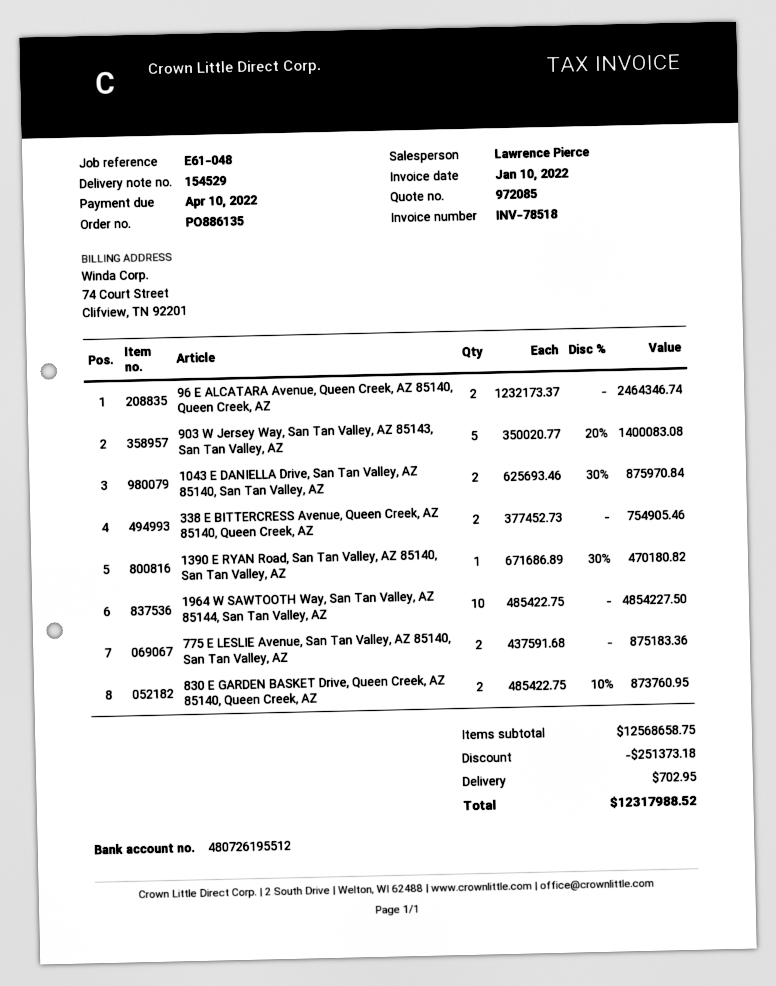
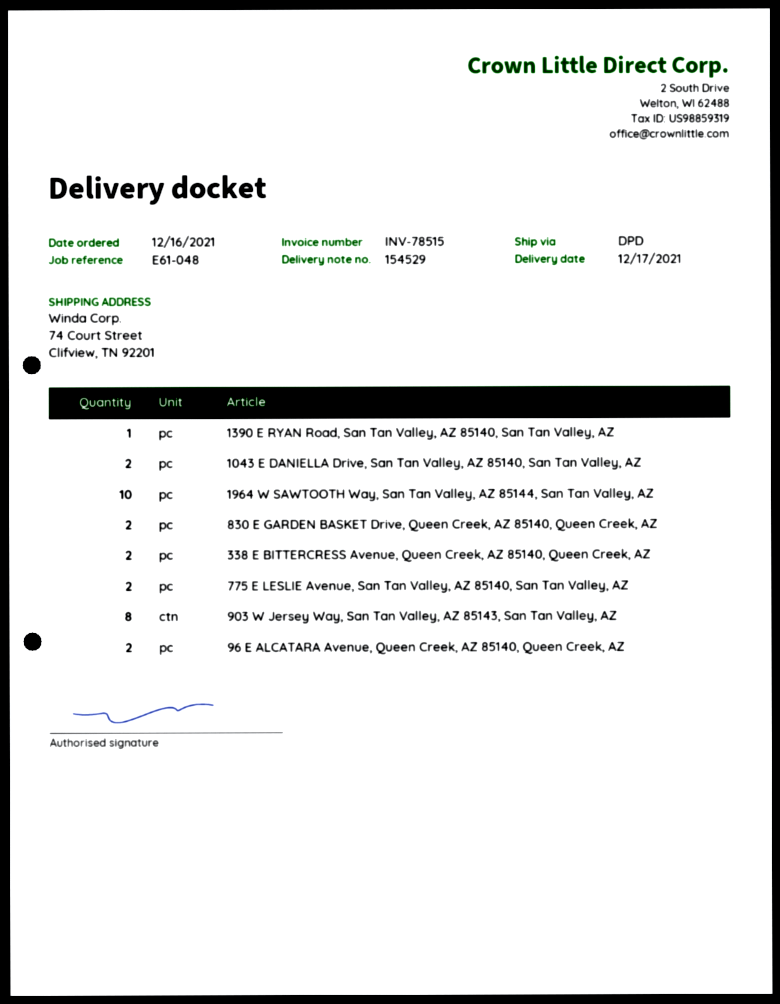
invoice number: INV-78518 -> INV-78515
903 W Jersey Way, San Tan Valley, AZ 85143, San Tan Valley, AZ: 5 -> 8

